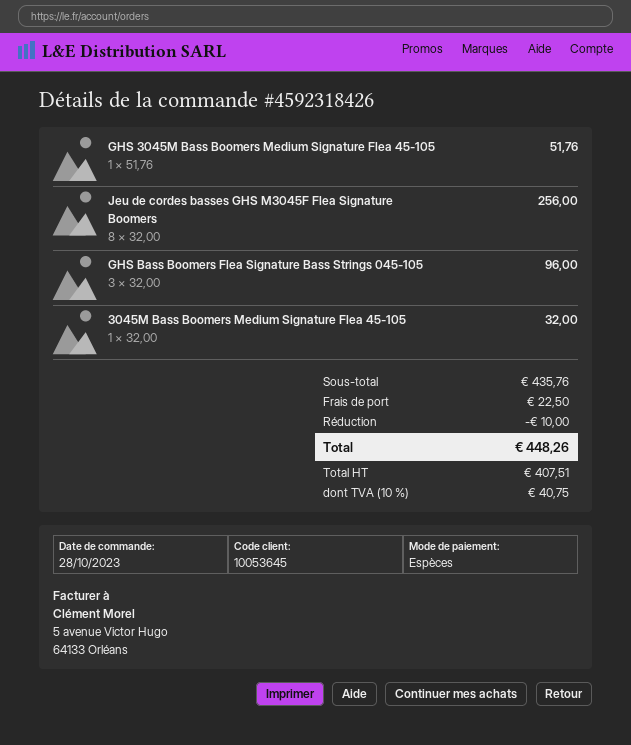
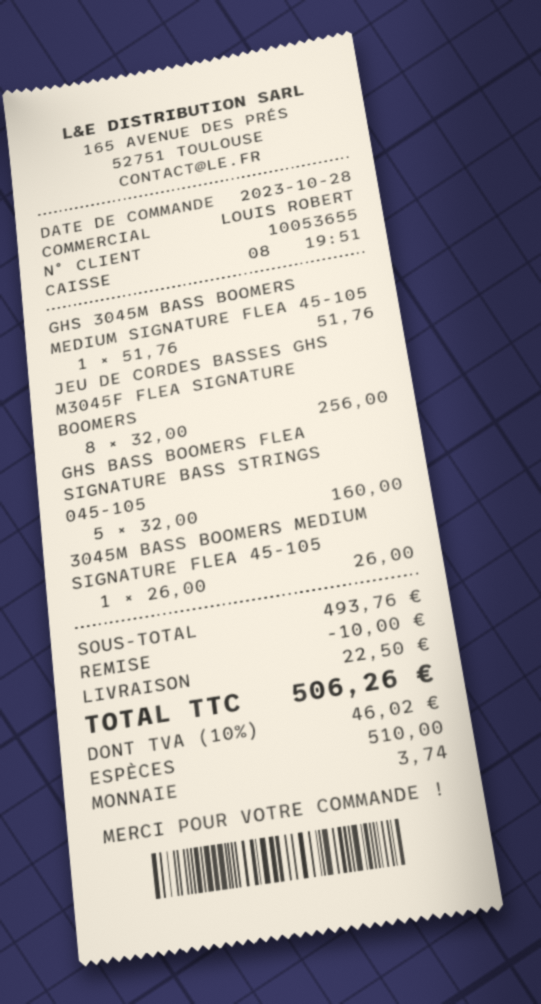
customer number: 10053645 -> 10053655
GHS Bass Boomers Flea Signature Bass Strings 045-105: 3 x 32.00 = 96.00 -> 5 x 32.00 = 160.00
3045M Bass Boomers Medium Signature Flea 45-105: 1 x 32.00 = 32.00 -> 1 x 26.00 = 26.00
subtotal: 435.76 -> 493.76
tax: 10% = 40.75 -> 10% = 46.02
total: 448.26 -> 506.26

